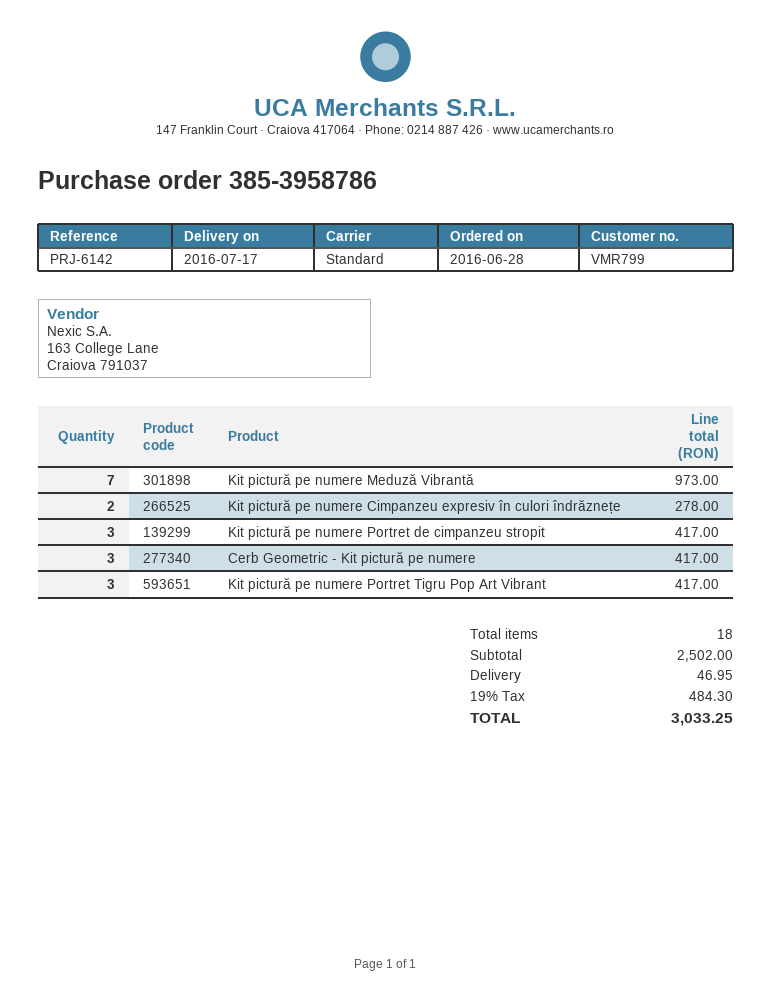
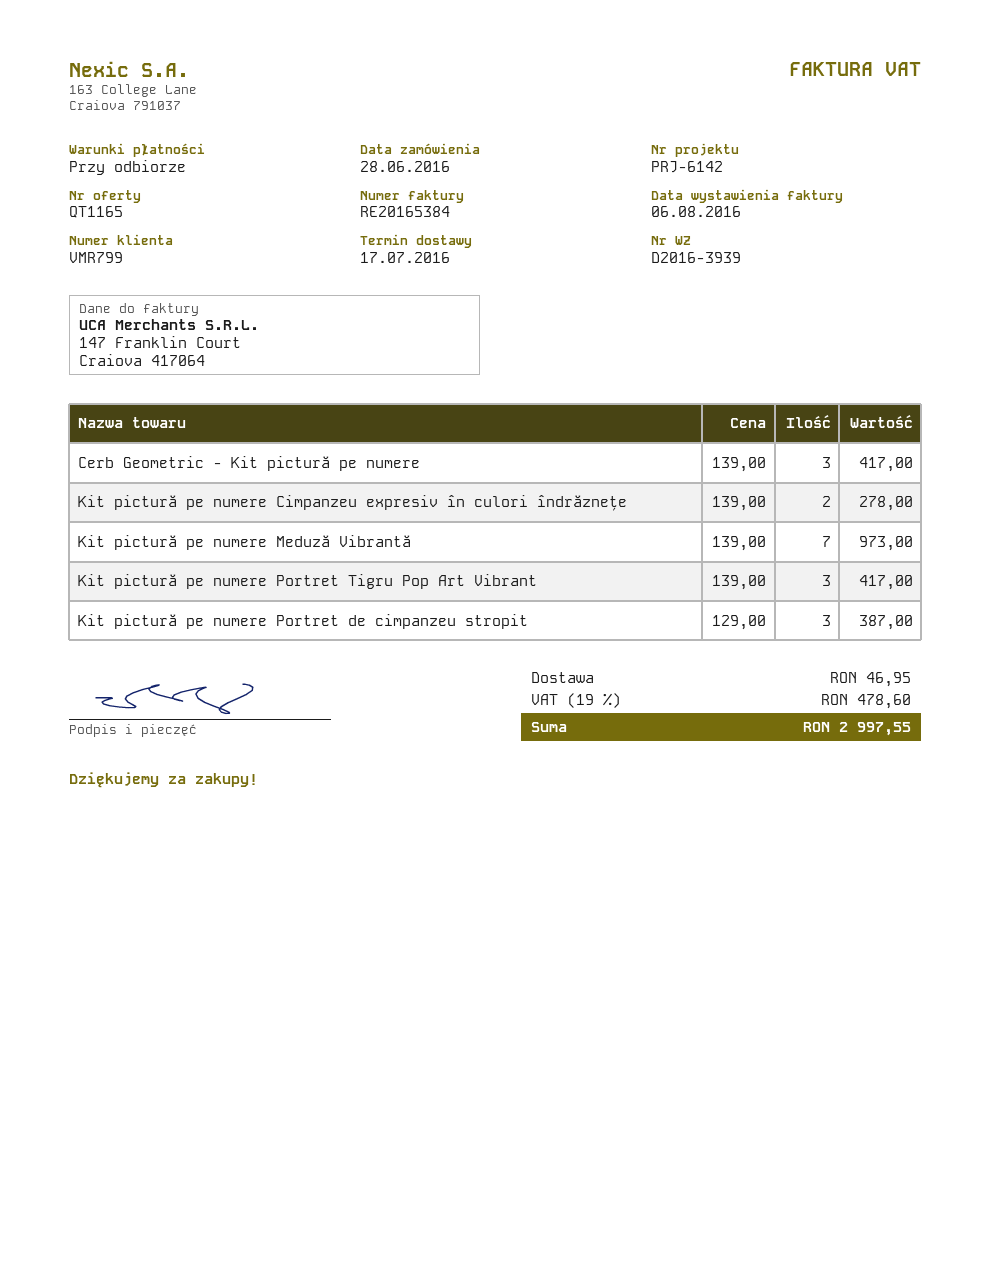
Kit pictură pe numere Portret de cimpanzeu stropit: 3 for 417.00 -> 3 for 387.00
tax: 19% = 484.30 -> 19% = 478.60
total: 3033.25 -> 2997.55

